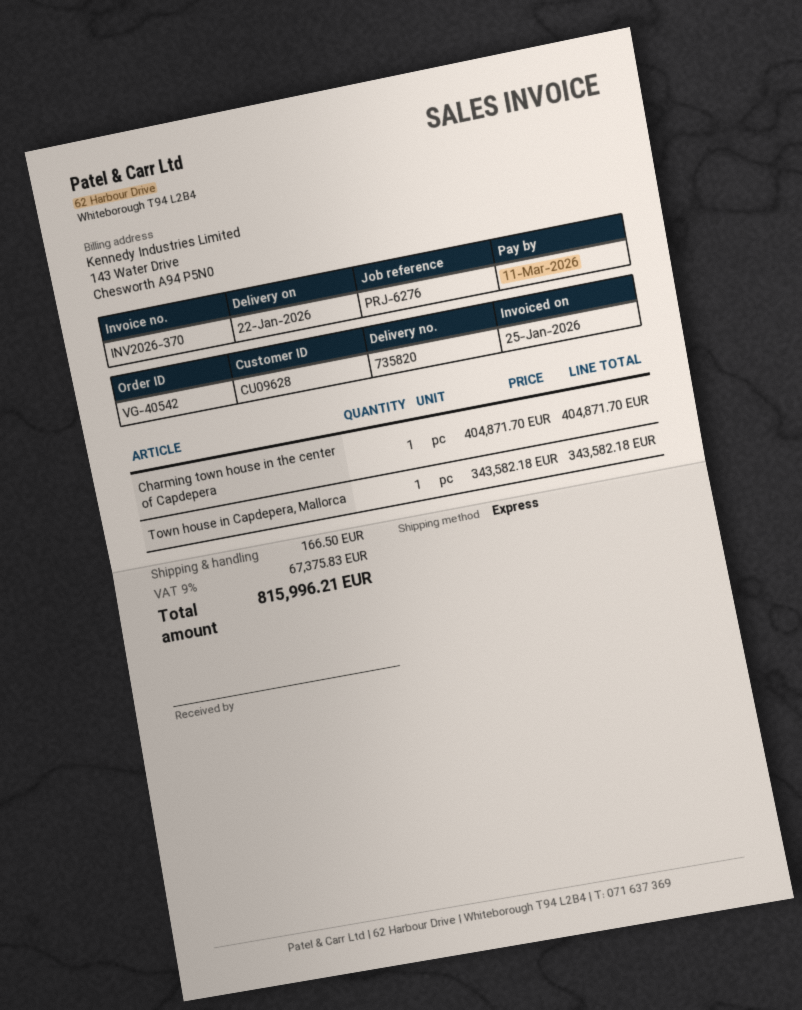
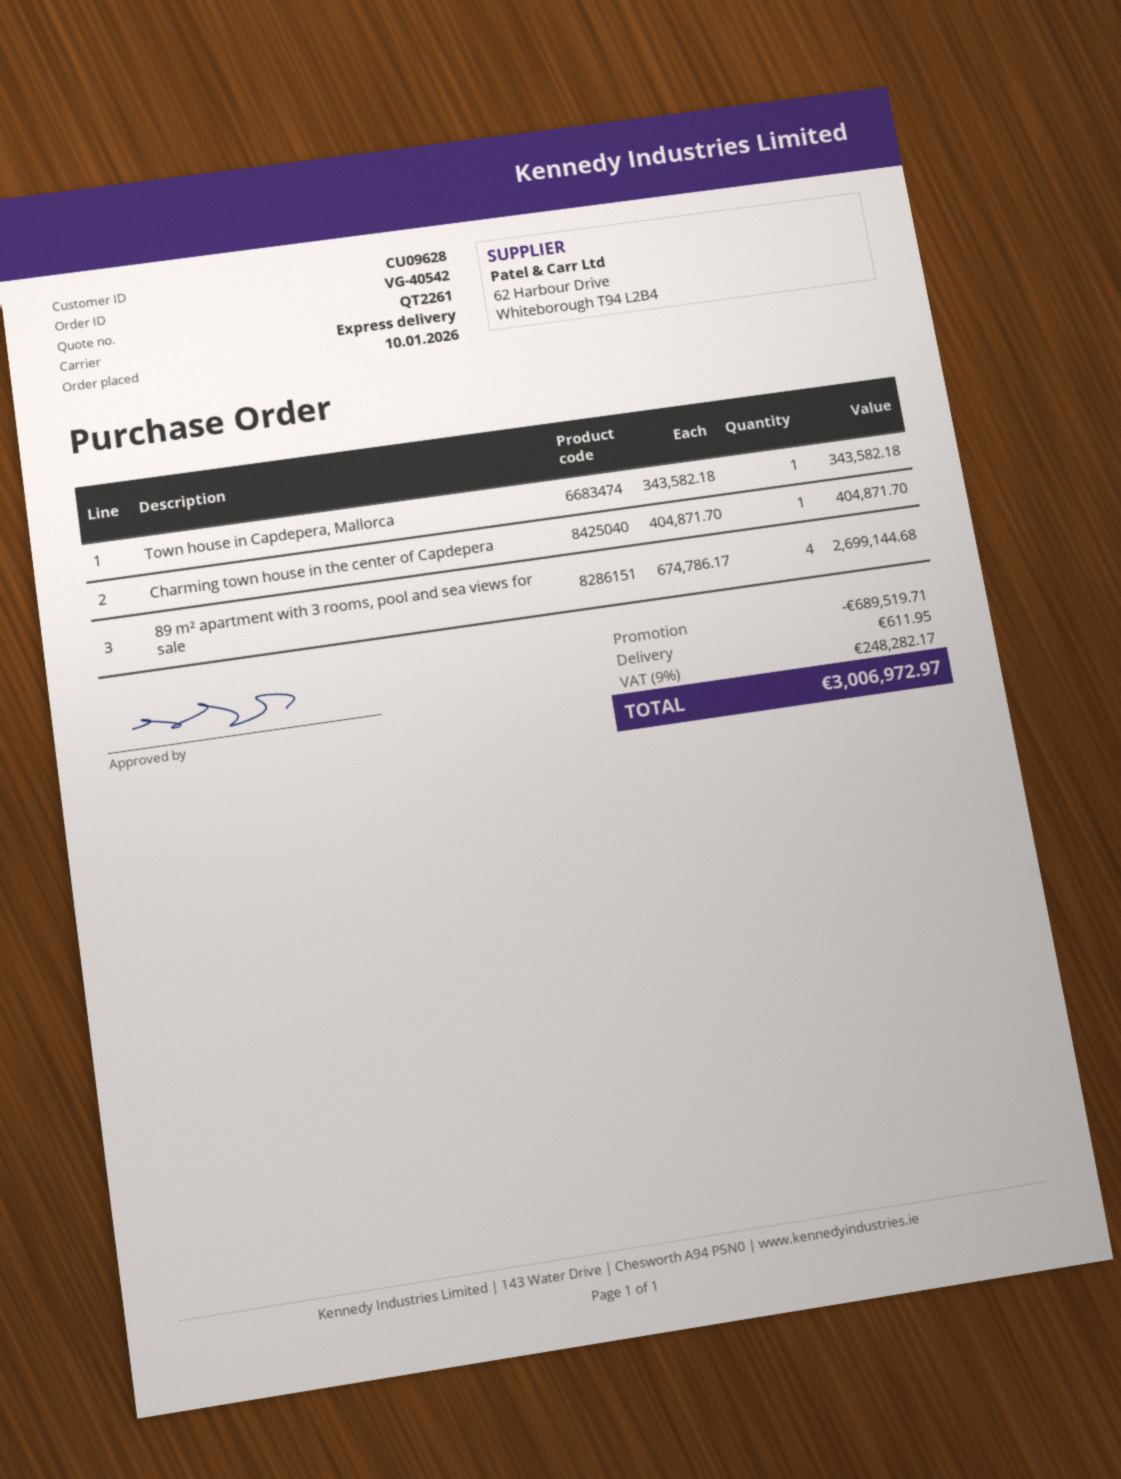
89 m² apartment with 3 rooms, pool and sea views for sale: none -> 4 x 674786.17 = 2699144.68
discount: none -> 689519.71
shipping: 166.50 -> 611.95
tax: 9% = 67375.83 -> 9% = 248282.17
total: 815996.21 -> 3006972.97

